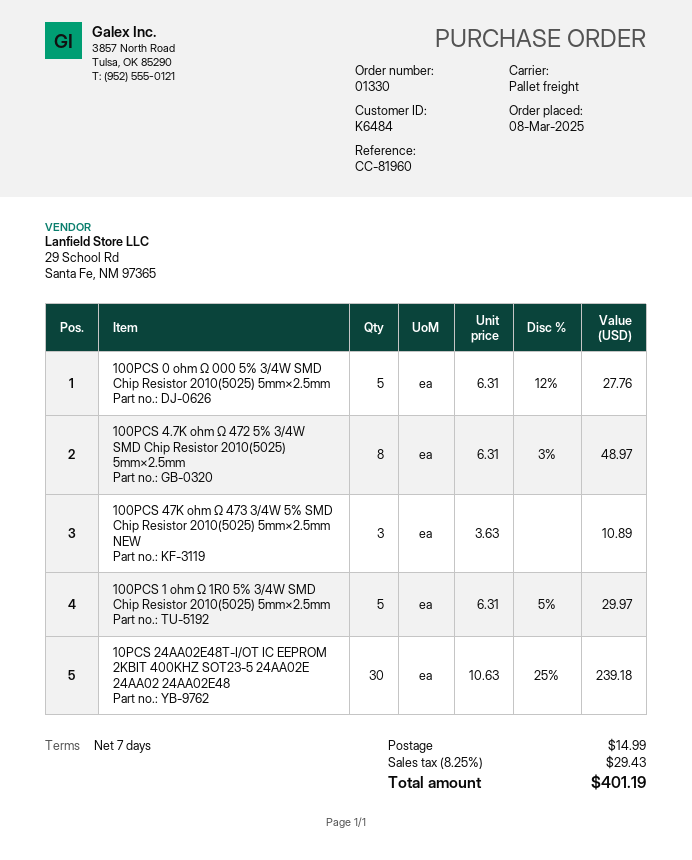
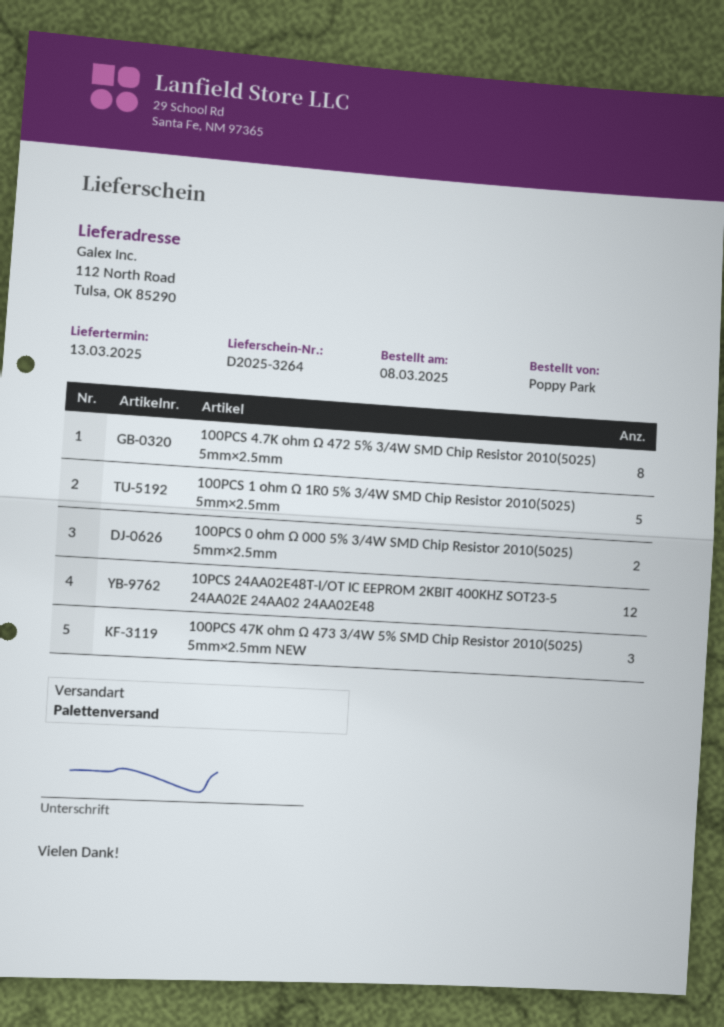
100PCS 0 ohm Ω 000 5% 3/4W SMD Chip Resistor 2010(5025) 5mm×2.5mm: 5 -> 2
10PCS 24AA02E48T-I/OT IC EEPROM 2KBIT 400KHZ SOT23-5 24AA02E 24AA02 24AA02E48: 30 -> 12

